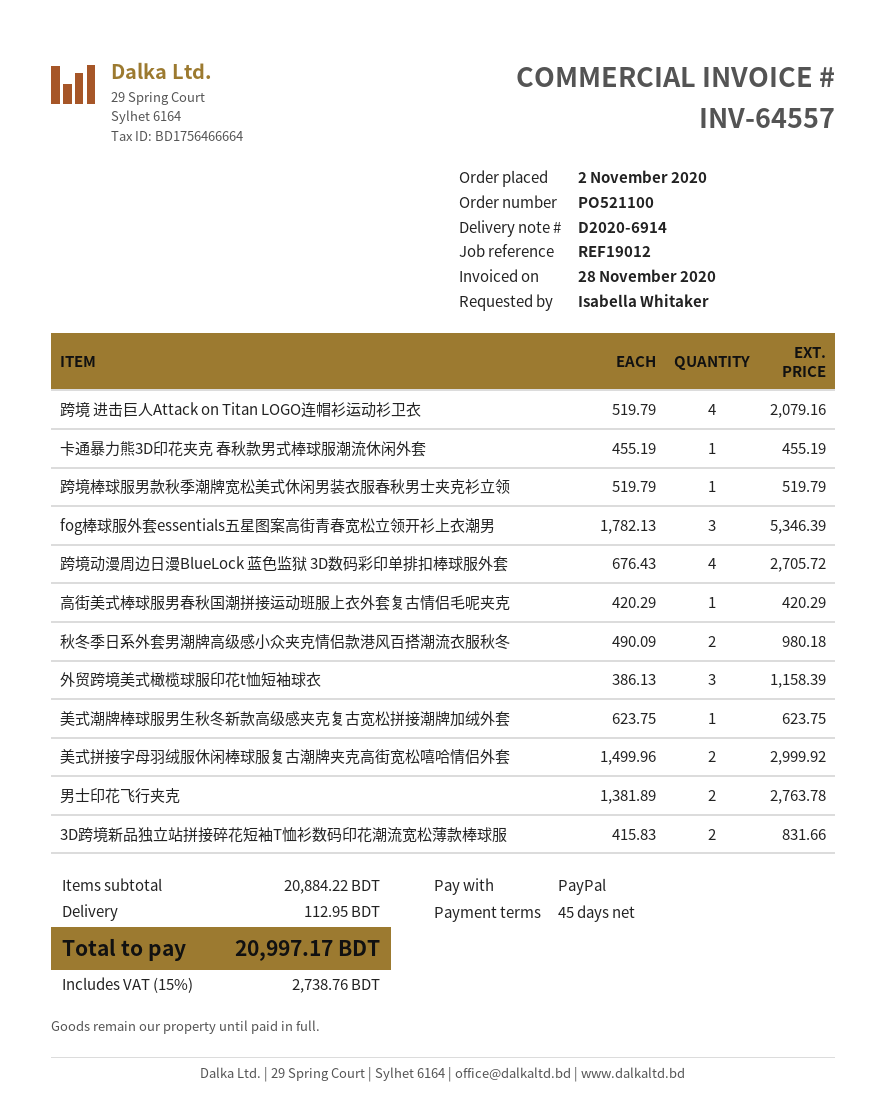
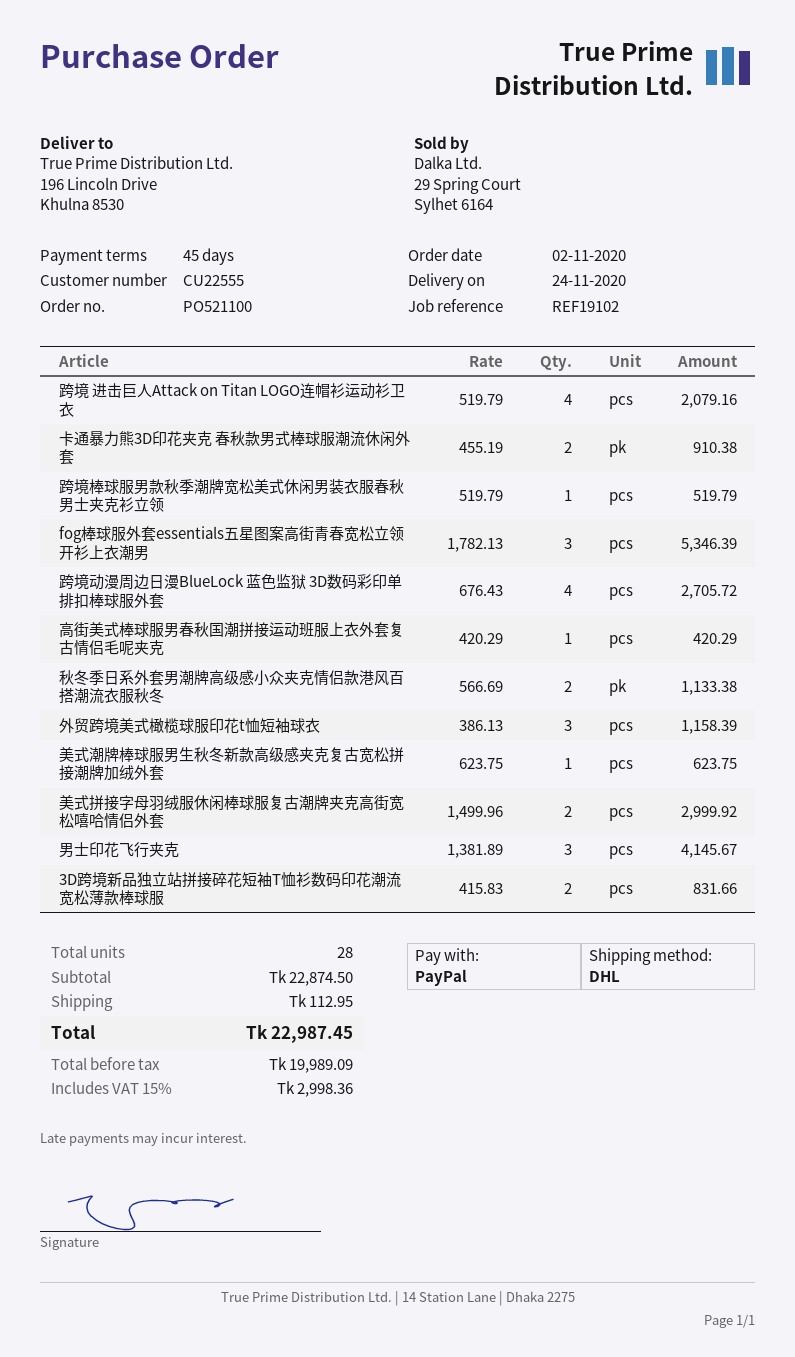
reference: REF19012 -> REF19102
卡通暴力熊3D印花夹克 春秋款男式棒球服潮流休闲外套: 1 x 455.19 = 455.19 -> 2 x 455.19 = 910.38
秋冬季日系外套男潮牌高级感小众夹克情侣款港风百搭潮流衣服秋冬: 2 x 490.09 = 980.18 -> 2 x 566.69 = 1133.38
男士印花飞行夹克: 2 x 1381.89 = 2763.78 -> 3 x 1381.89 = 4145.67
subtotal: 20884.22 -> 22874.50
tax: 15% = 2738.76 -> 15% = 2998.36
total: 20997.17 -> 22987.45

